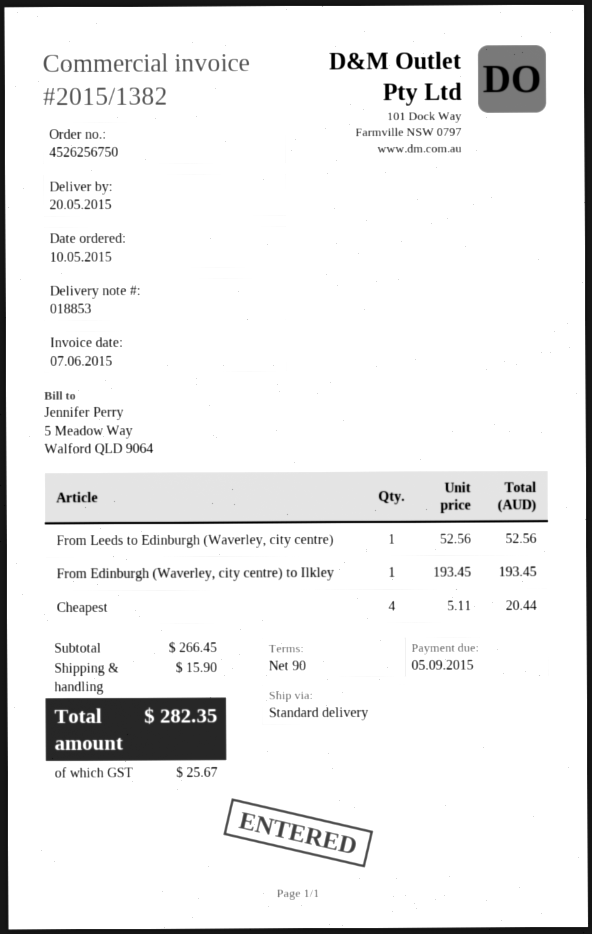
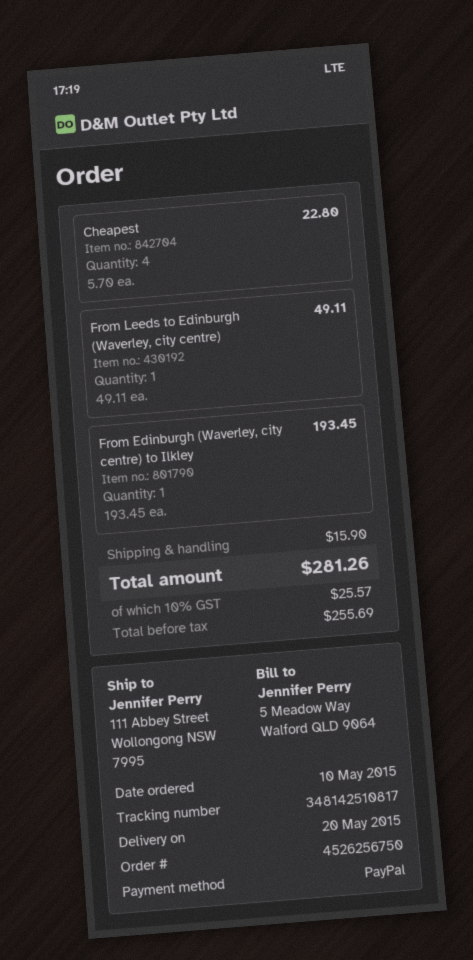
From Leeds to Edinburgh (Waverley, city centre): 1 x 52.56 = 52.56 -> 1 x 49.11 = 49.11
Cheapest: 4 x 5.11 = 20.44 -> 4 x 5.70 = 22.80
tax: 25.67 -> 25.57
total: 282.35 -> 281.26

